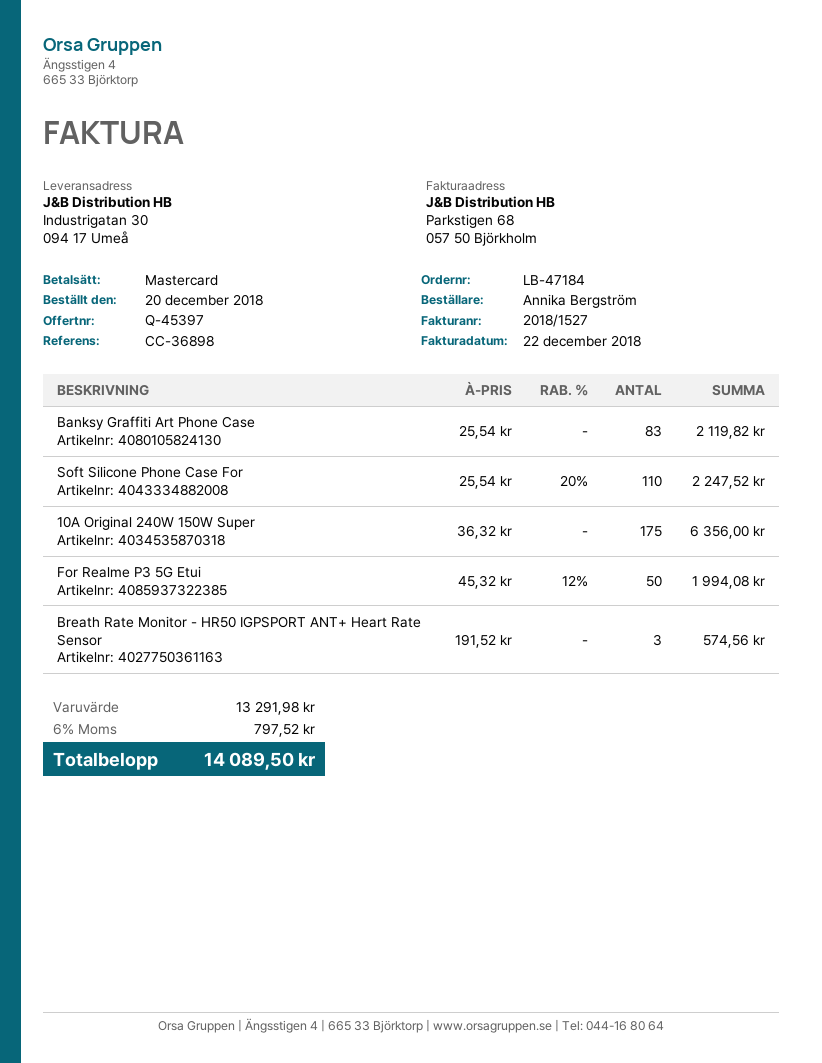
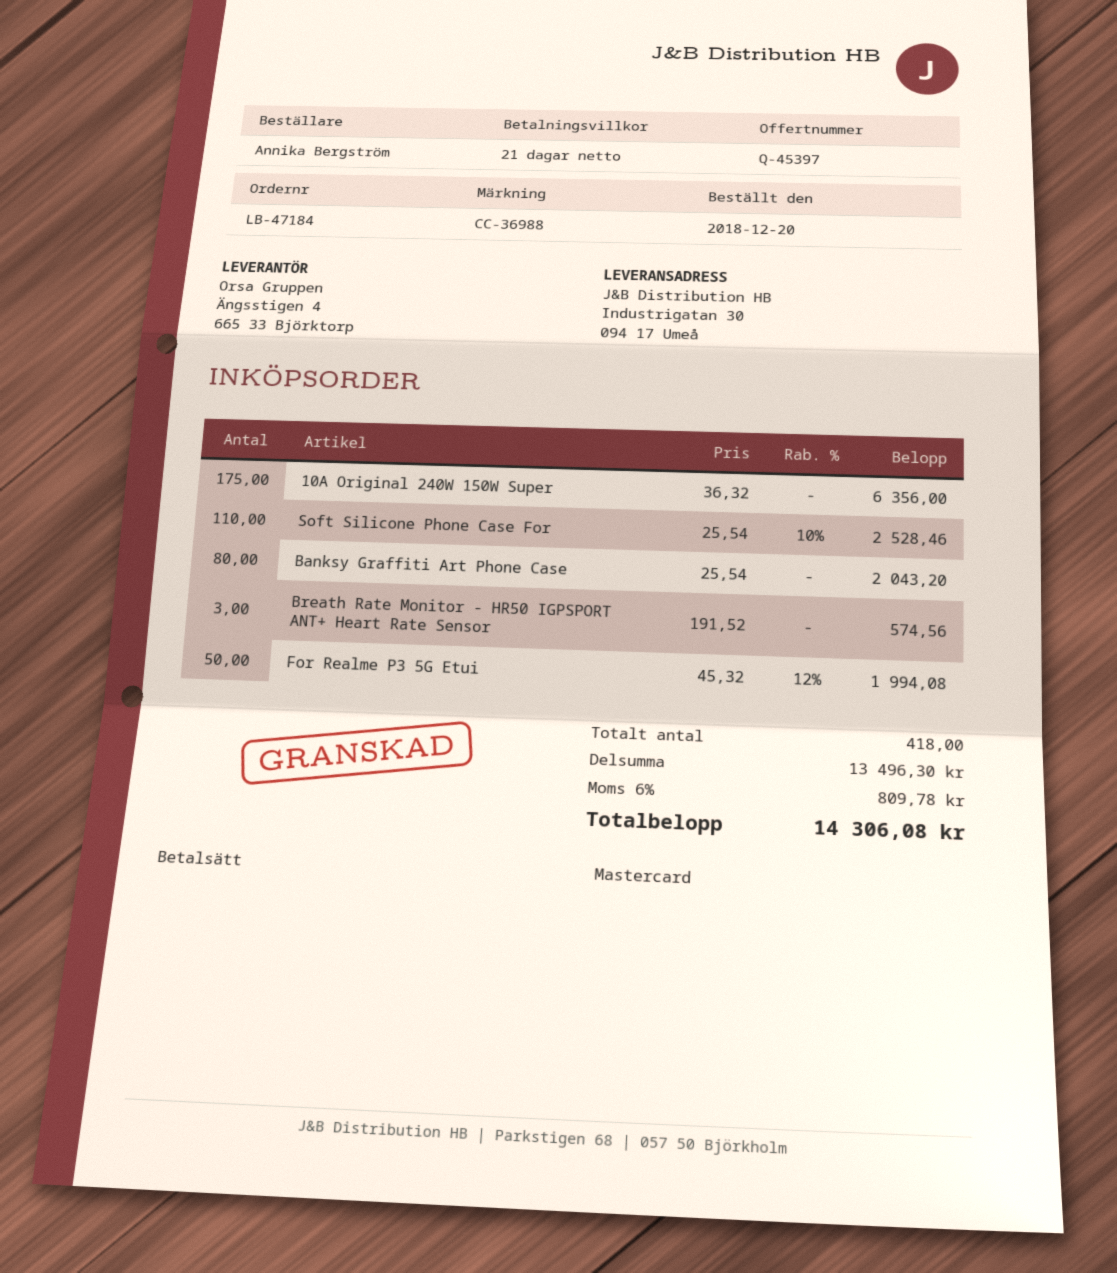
reference: CC-36898 -> CC-36988
Banksy Graffiti Art Phone Case: 83 x 25.54 = 2119.82 -> 80 x 25.54 = 2043.20
Soft Silicone Phone Case For: 110 x 25.54 - 20% = 2247.52 -> 110 x 25.54 - 10% = 2528.46
subtotal: 13291.98 -> 13496.30
tax: 6% = 797.52 -> 6% = 809.78
total: 14089.50 -> 14306.08

